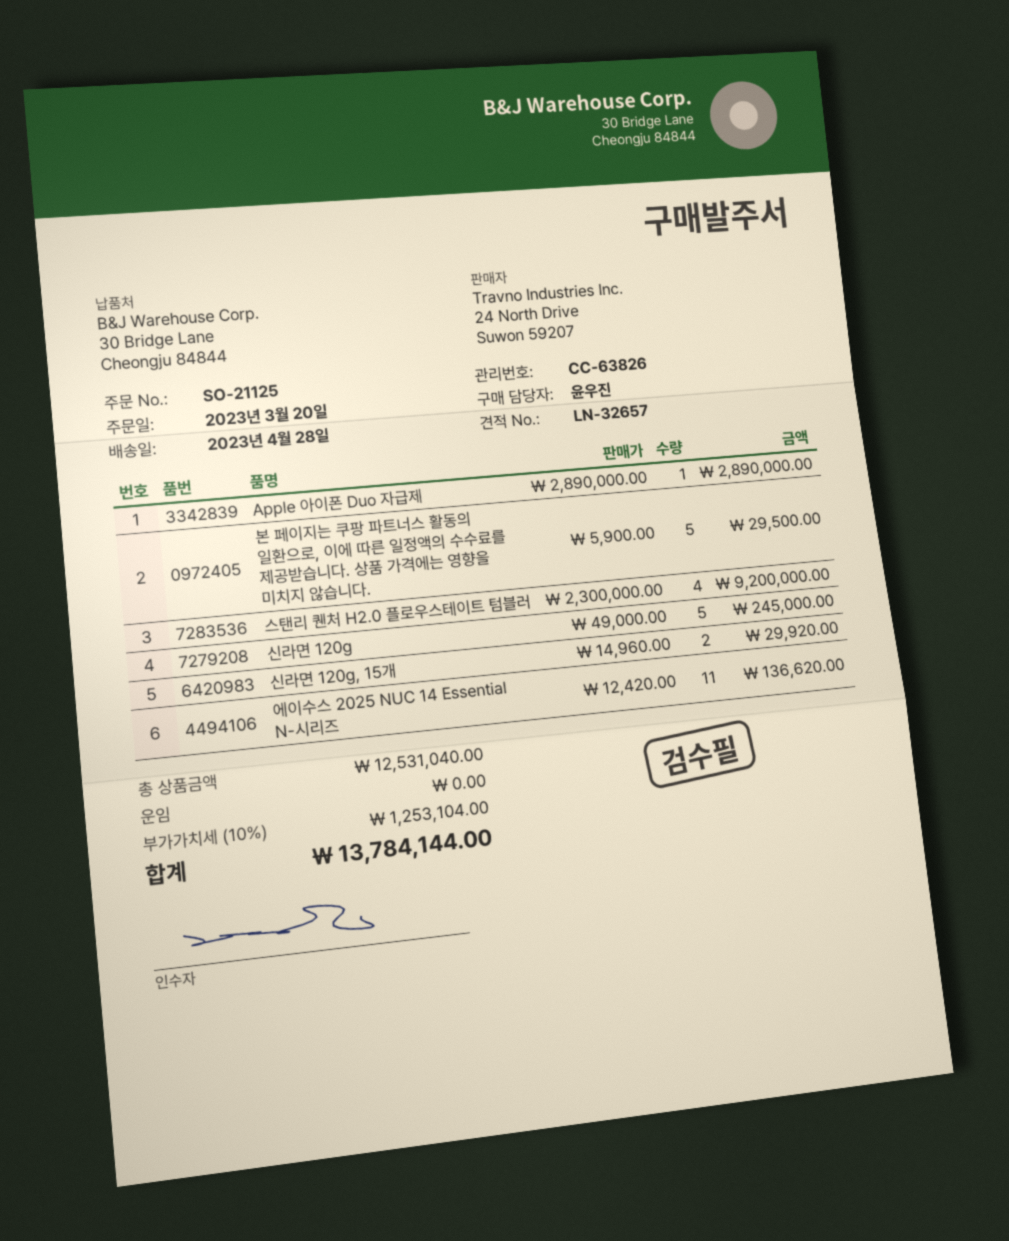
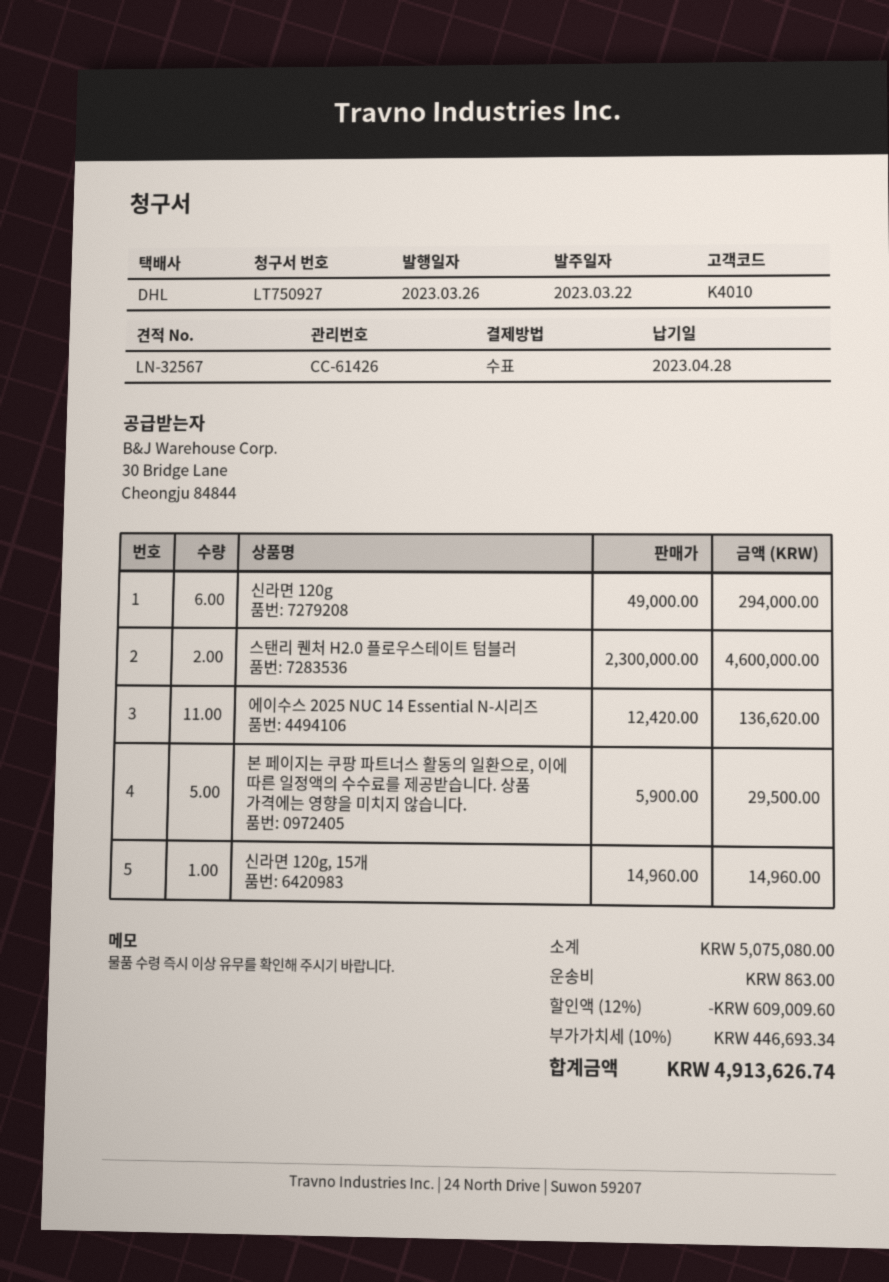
quote number: LN-32657 -> LN-32567
order date: 2023-03-20 -> 2023-03-22
reference: CC-63826 -> CC-61426
Apple 아이폰 Duo 자급제: 1 x 2890000.00 = 2890000.00 -> none
스탠리 퀜처 H2.0 플로우스테이트 텀블러: 4 x 2300000.00 = 9200000.00 -> 2 x 2300000.00 = 4600000.00
신라면 120g: 5 x 49000.00 = 245000.00 -> 6 x 49000.00 = 294000.00
신라면 120g, 15개: 2 x 14960.00 = 29920.00 -> 1 x 14960.00 = 14960.00
subtotal: 12531040.00 -> 5075080.00
discount: none -> 12% = 609009.60
shipping: 0.00 -> 863.00
tax: 10% = 1253104.00 -> 10% = 446693.34
total: 13784144.00 -> 4913626.74

